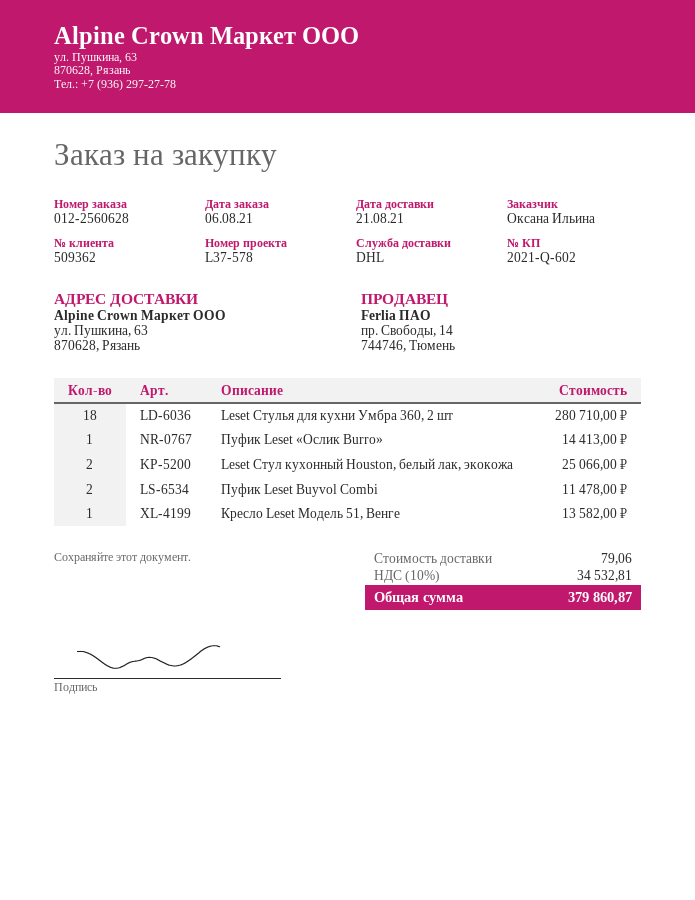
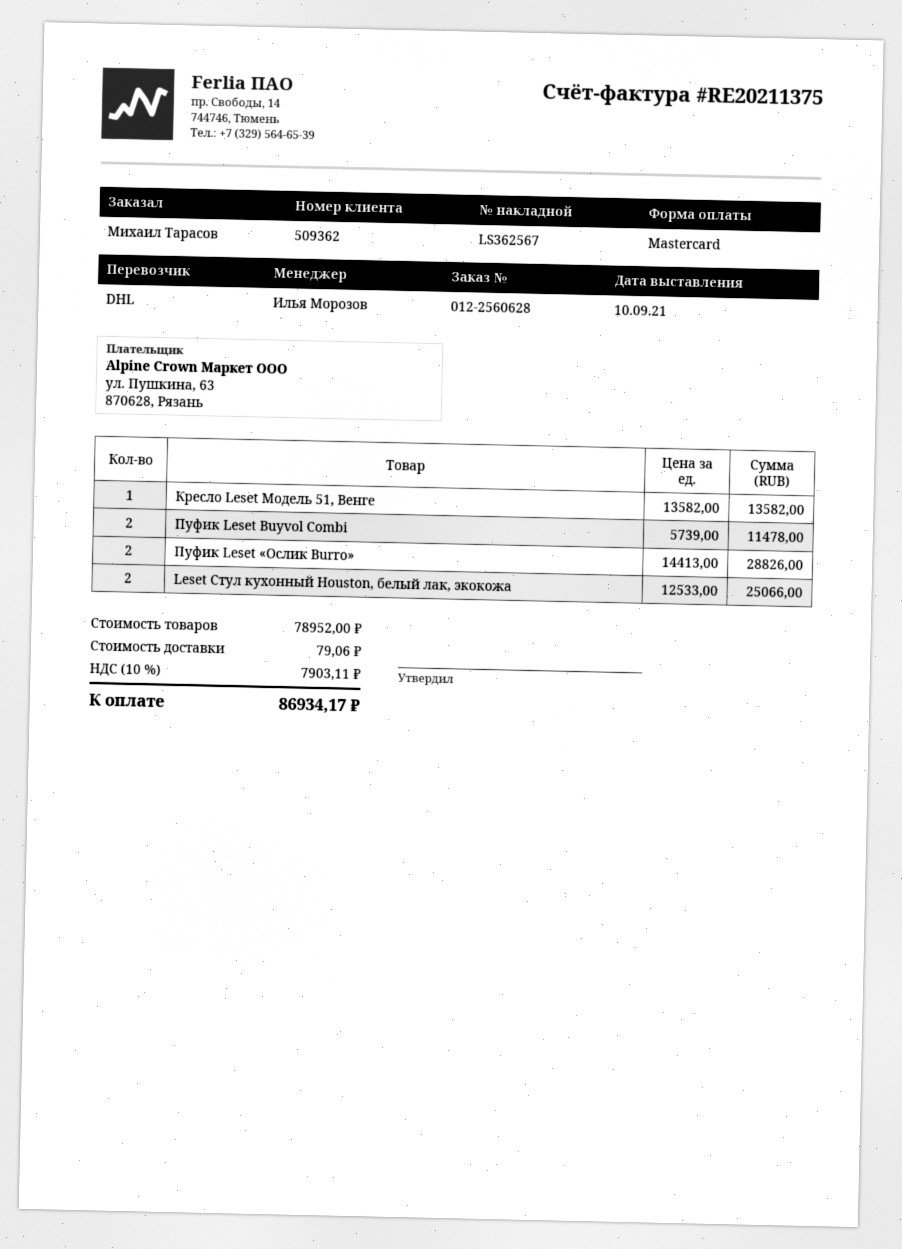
ordered by: Оксана Ильина -> Михаил Тарасов
Leset Стулья для кухни Умбра 360, 2 шт: 18 for 280710.00 -> none
Пуфик Leset «Ослик Burro»: 1 for 14413.00 -> 2 for 28826.00
tax: 10% = 34532.81 -> 10% = 7903.11
total: 379860.87 -> 86934.17

